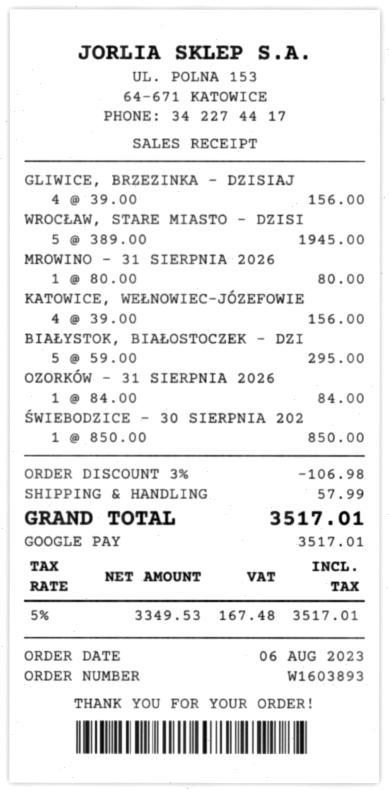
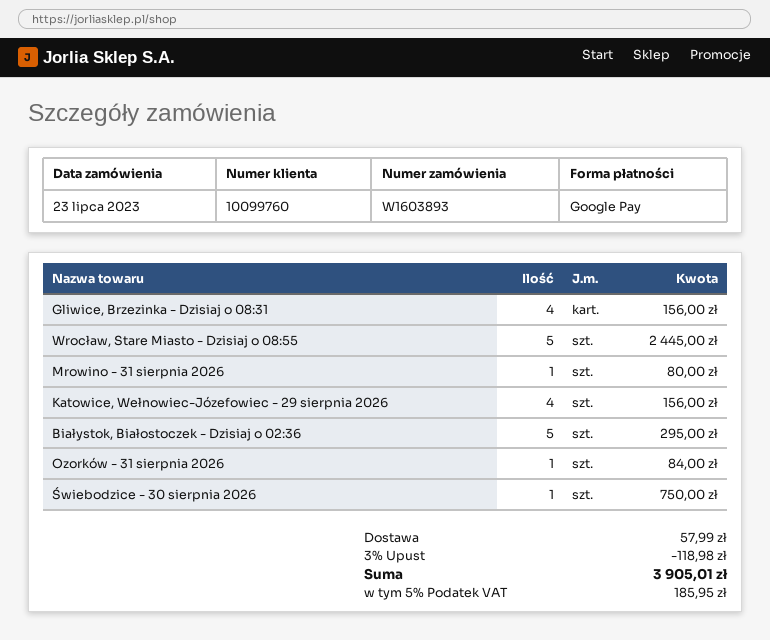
order date: 2023-08-06 -> 2023-07-23
WROCŁAW, STARE MIASTO - DZISI: 5 for 1945.00 -> 5 for 2445.00
ŚWIEBODZICE - 30 SIERPNIA 202: 1 for 850.00 -> 1 for 750.00
discount: 3% = 106.98 -> 3% = 118.98
tax: 5% = 167.48 -> 5% = 185.95
total: 3517.01 -> 3905.01

